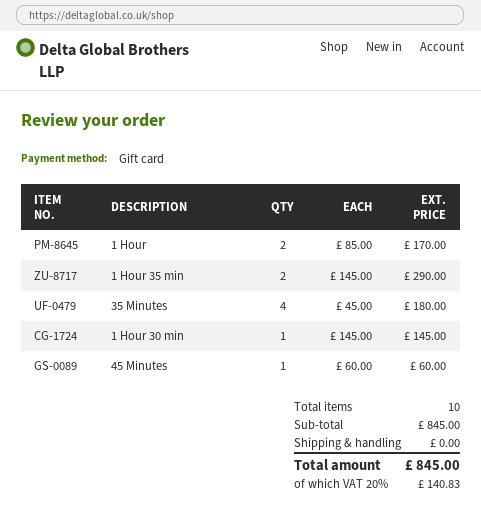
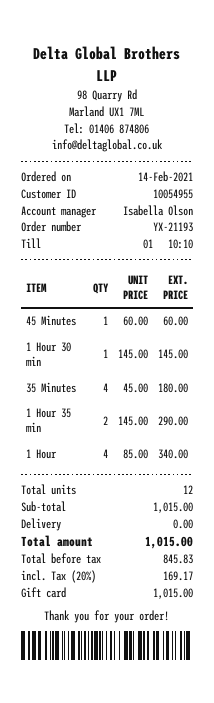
1 Hour: 2 x 85.00 = 170.00 -> 4 x 85.00 = 340.00
total quantity: 10 -> 12
subtotal: 845.00 -> 1015.00
tax: 20% = 140.83 -> 20% = 169.17
total: 845.00 -> 1015.00

